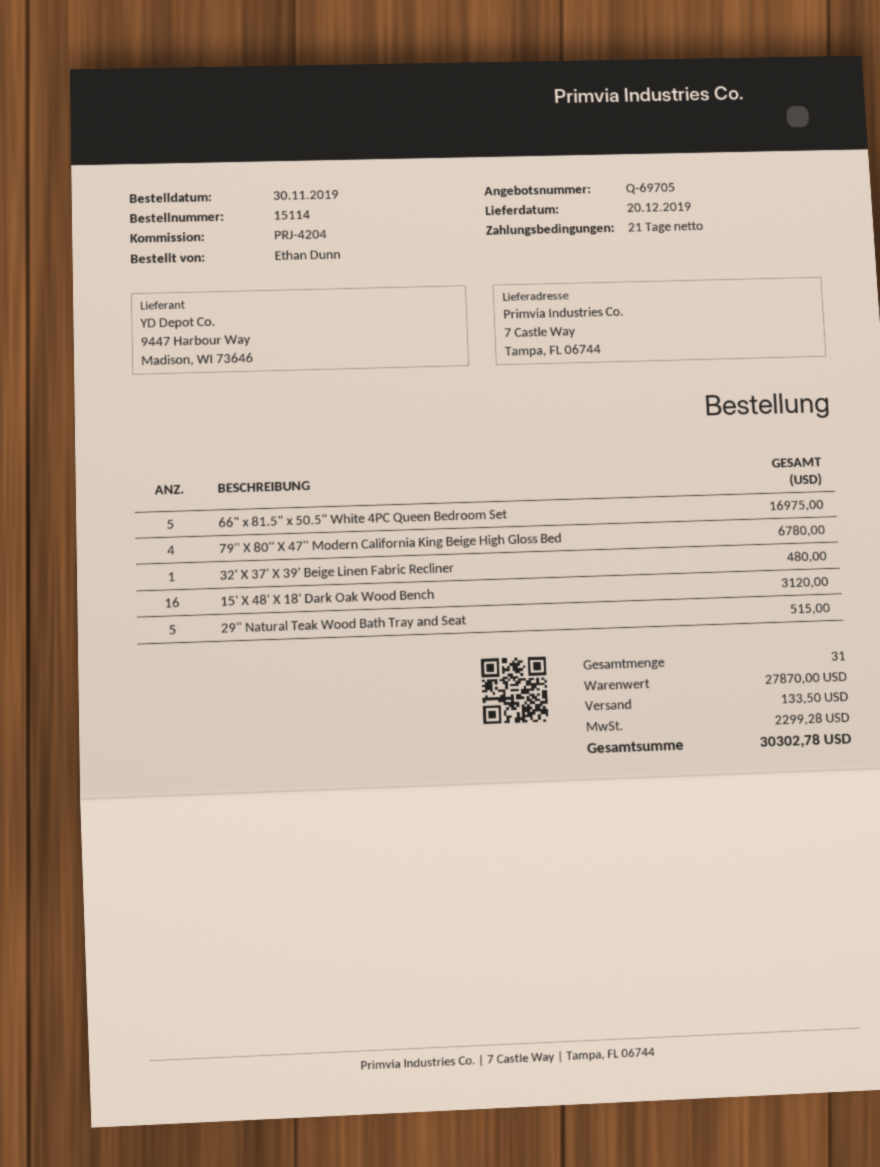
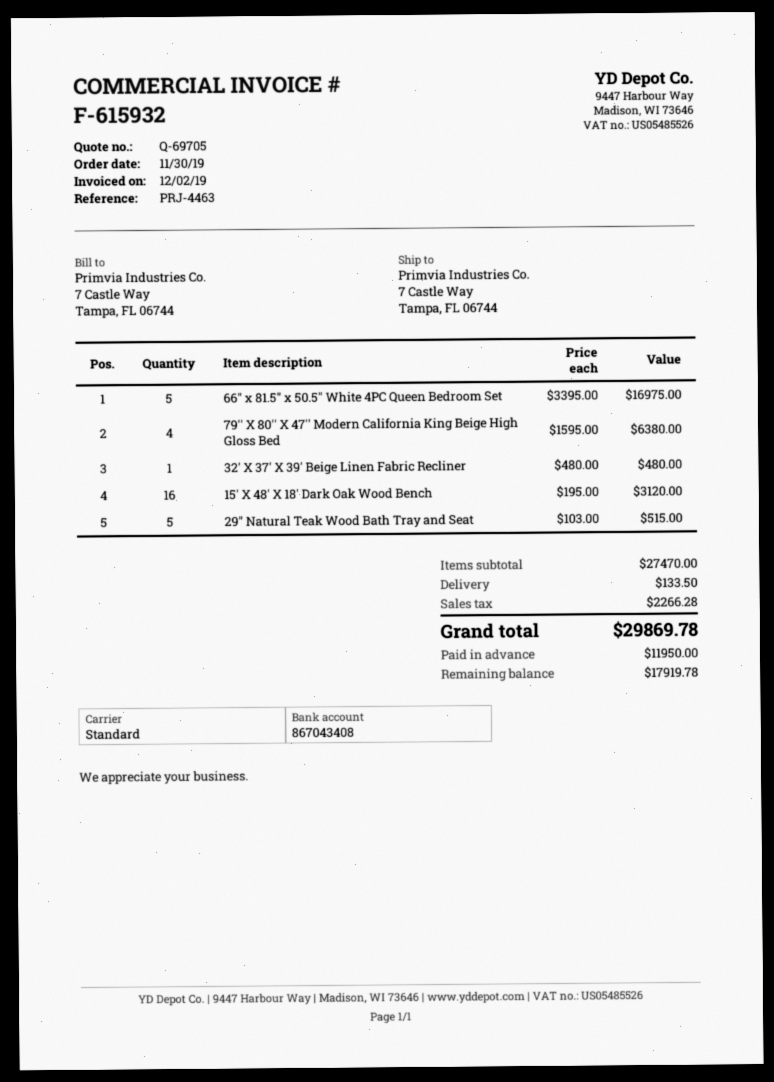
reference: PRJ-4204 -> PRJ-4463
79'' X 80'' X 47'' Modern California King Beige High Gloss Bed: 4 for 6780.00 -> 4 for 6380.00
subtotal: 27870.00 -> 27470.00
tax: 2299.28 -> 2266.28
total: 30302.78 -> 29869.78

